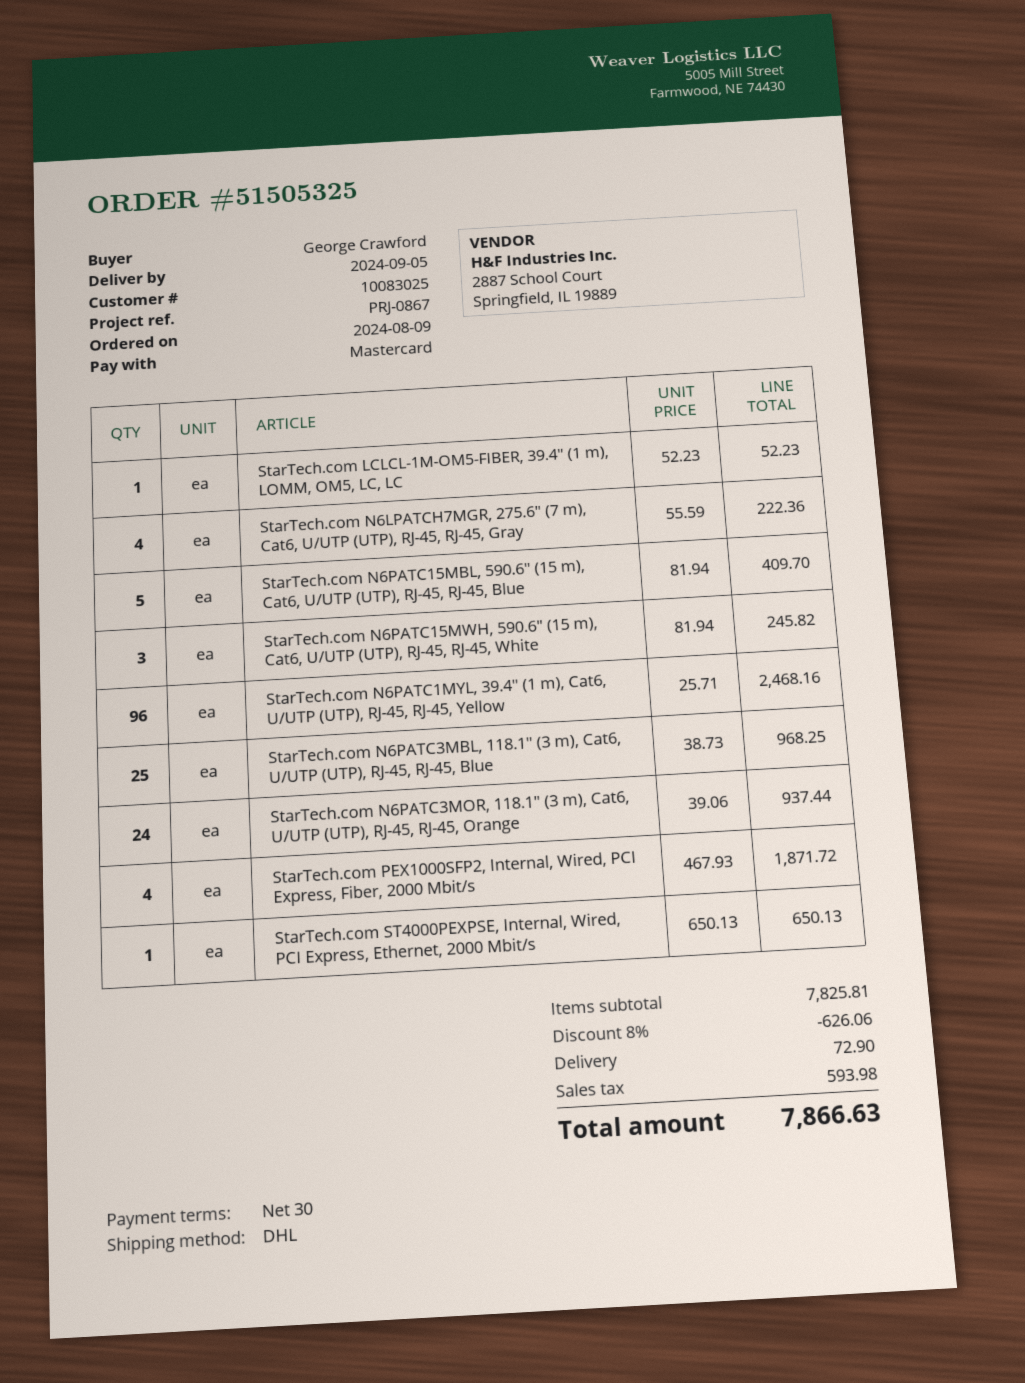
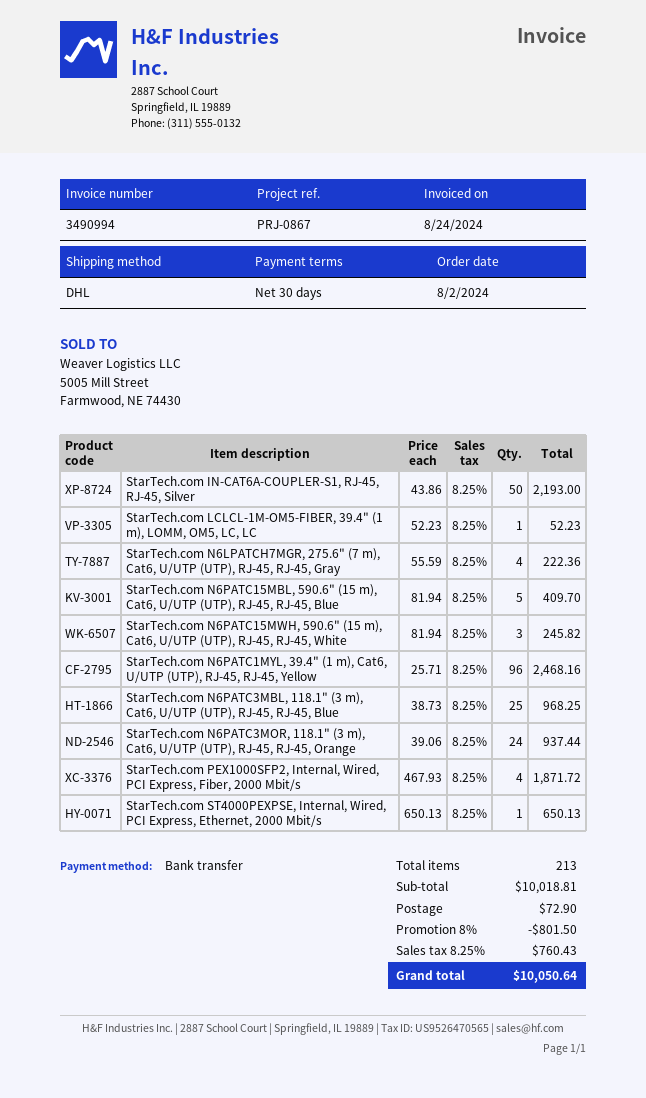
order date: 2024-08-09 -> 2024-08-02
payment method: Mastercard -> bank transfer
StarTech.com IN-CAT6A-COUPLER-S1, RJ-45, RJ-45, Silver: none -> 50 x 43.86 = 2193.00
subtotal: 7825.81 -> 10018.81
discount: 8% = 626.06 -> 8% = 801.50
tax: 593.98 -> 760.43
total: 7866.63 -> 10050.64

